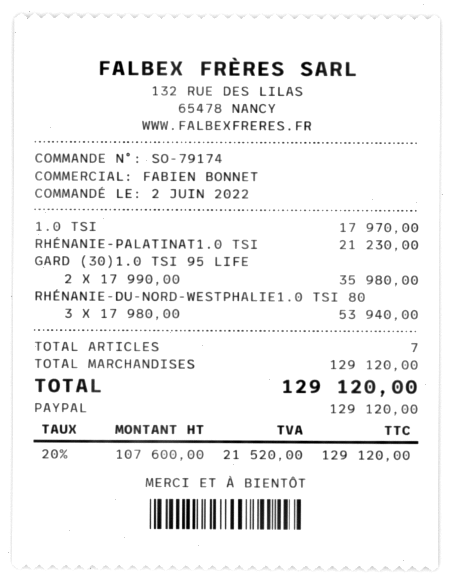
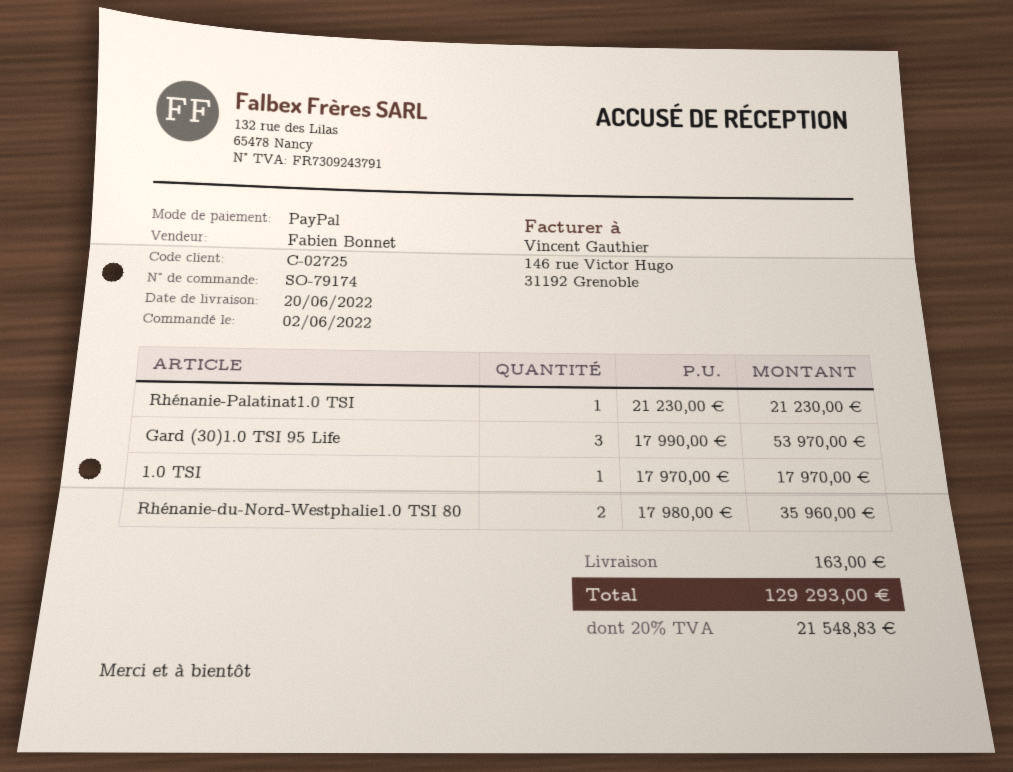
GARD (30)1.0 TSI 95 LIFE: 2 x 17990.00 = 35980.00 -> 3 x 17990.00 = 53970.00
RHÉNANIE-DU-NORD-WESTPHALIE1.0 TSI 80: 3 x 17980.00 = 53940.00 -> 2 x 17980.00 = 35960.00
shipping: none -> 163.00
tax: 20% = 21520.00 -> 20% = 21548.83
total: 129120.00 -> 129293.00

